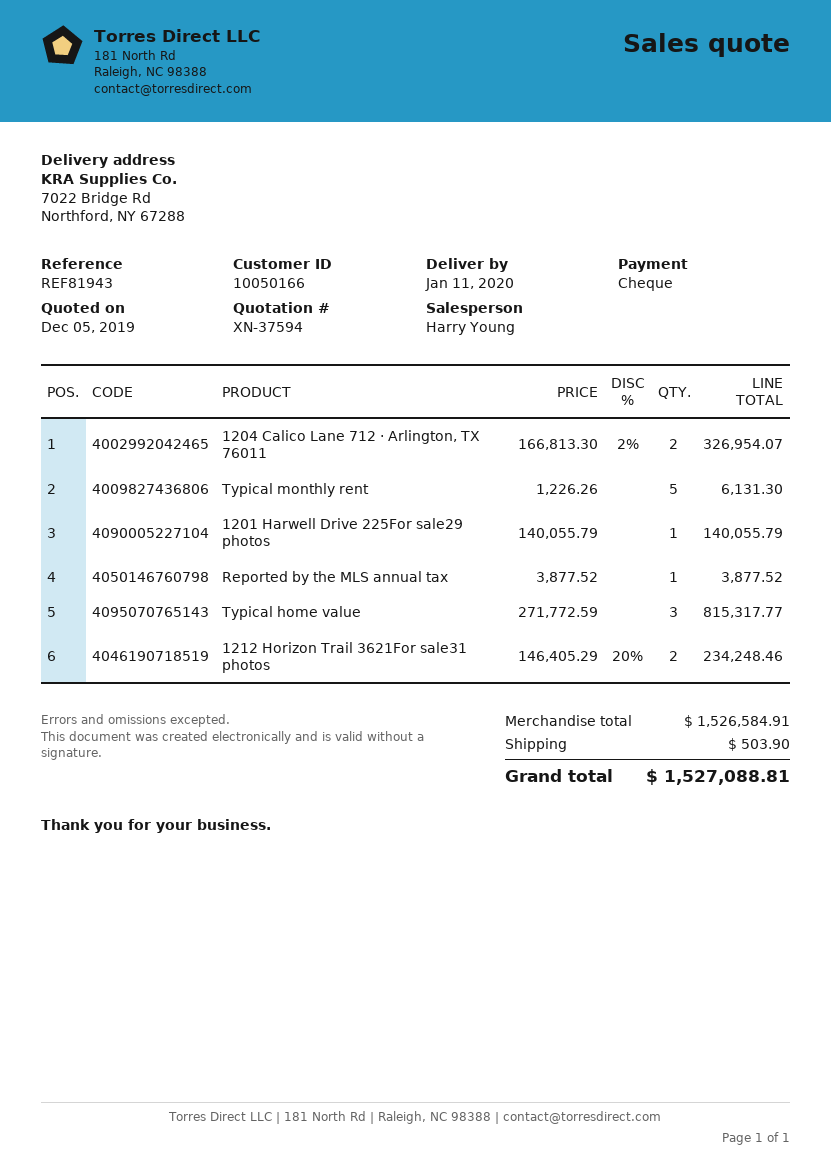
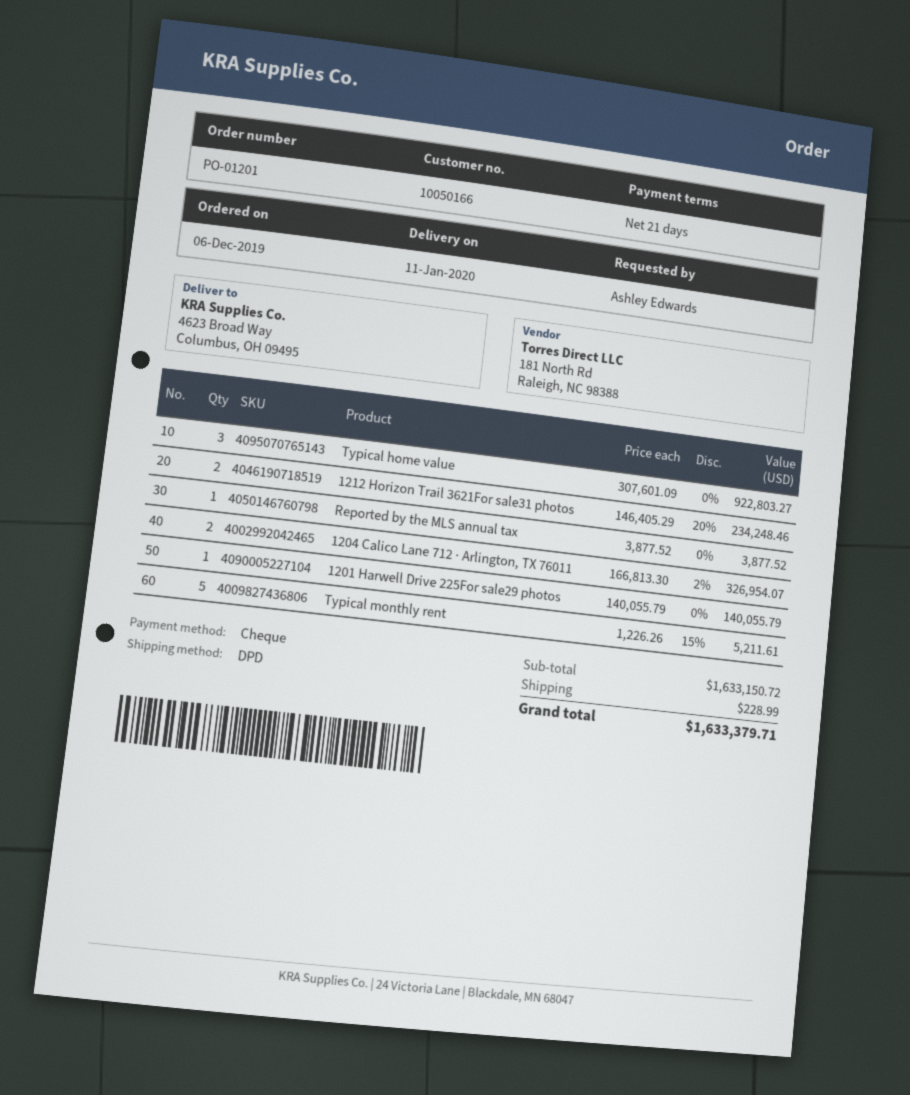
ship to: 7022 Bridge Rd, Northford, NY 67288 -> 4623 Broad Way, Columbus, OH 09495
Typical monthly rent: 5 x 1226.26 = 6131.30 -> 5 x 1226.26 - 15% = 5211.61
Typical home value: 3 x 271772.59 = 815317.77 -> 3 x 307601.09 = 922803.27
subtotal: 1526584.91 -> 1633150.72
shipping: 503.90 -> 228.99
total: 1527088.81 -> 1633379.71

